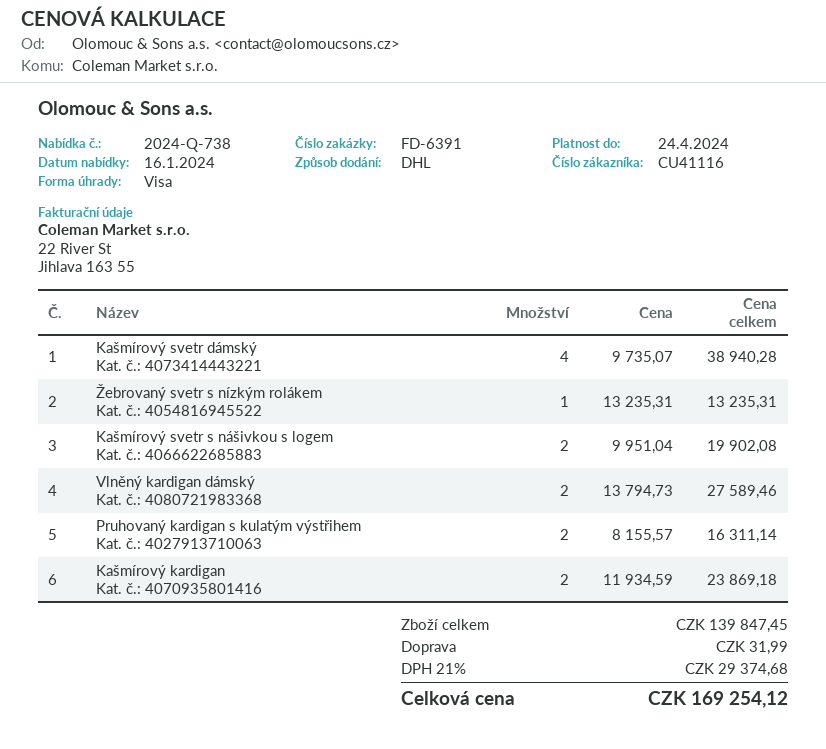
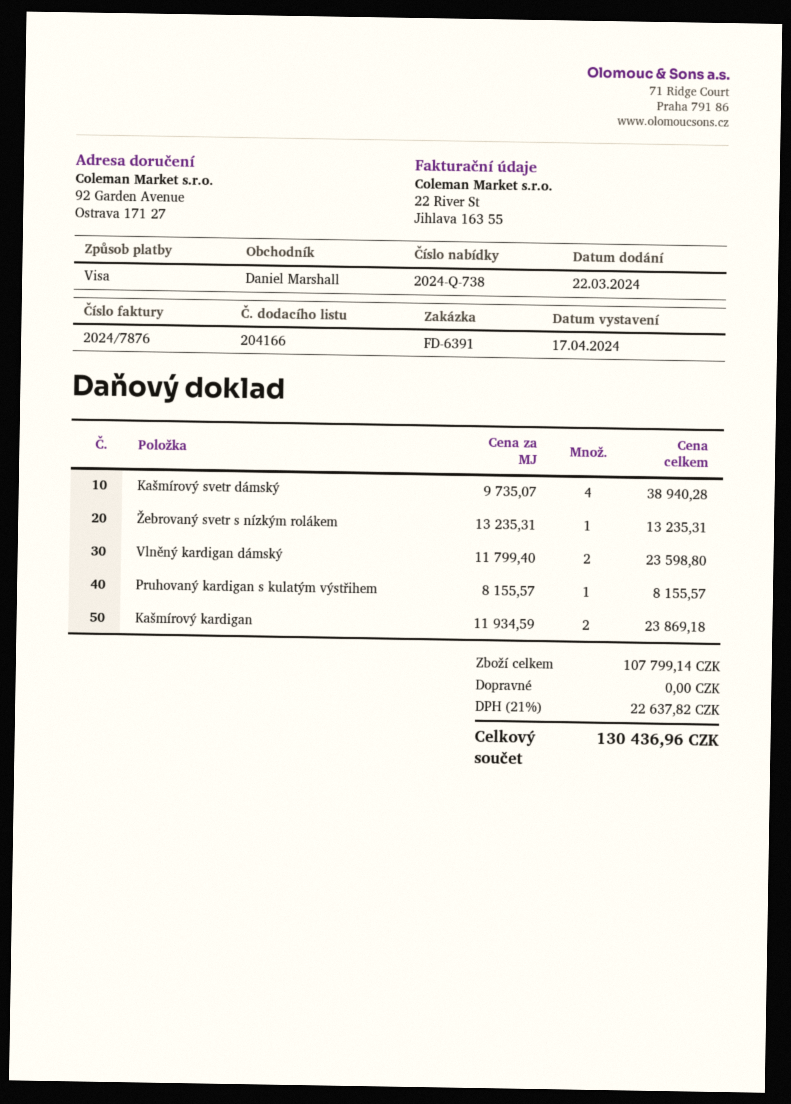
Kašmírový svetr s nášivkou s logem: 2 x 9951.04 = 19902.08 -> none
Vlněný kardigan dámský: 2 x 13794.73 = 27589.46 -> 2 x 11799.40 = 23598.80
Pruhovaný kardigan s kulatým výstřihem: 2 x 8155.57 = 16311.14 -> 1 x 8155.57 = 8155.57
subtotal: 139847.45 -> 107799.14
shipping: 31.99 -> 0.00
tax: 21% = 29374.68 -> 21% = 22637.82
total: 169254.12 -> 130436.96

